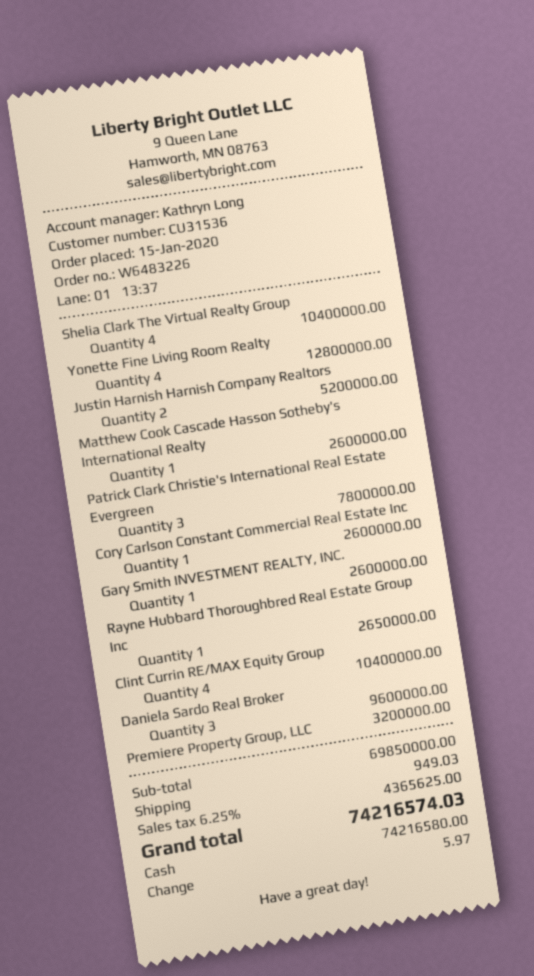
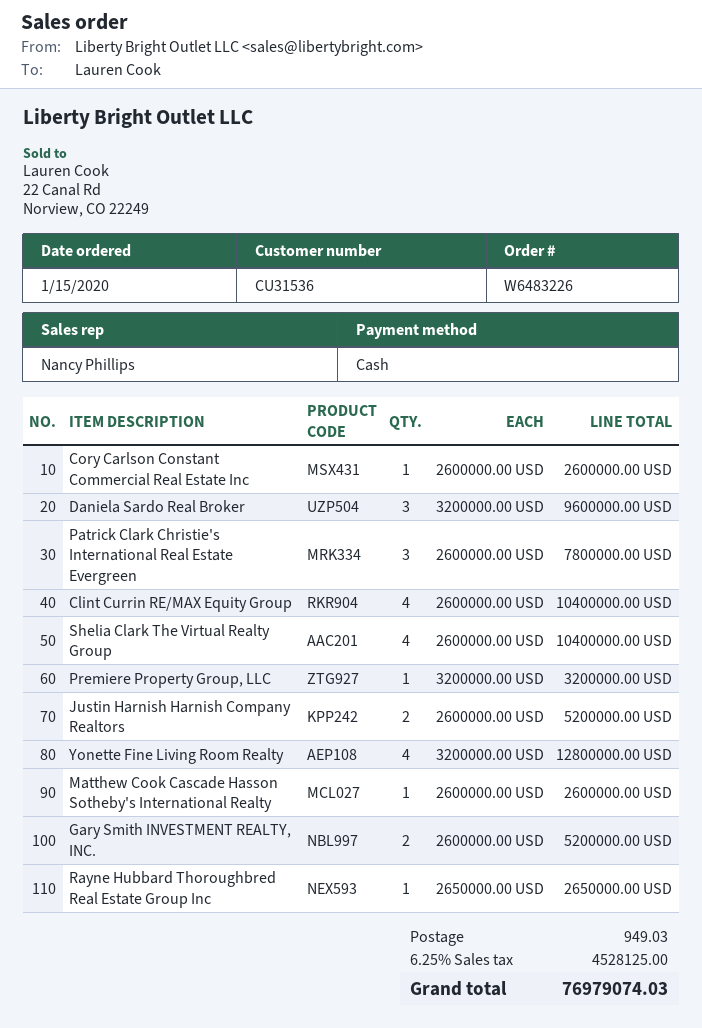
sales rep: Kathryn Long -> Nancy Phillips
Gary Smith INVESTMENT REALTY, INC.: 1 for 2600000.00 -> 2 for 5200000.00
tax: 6.25% = 4365625.00 -> 6.25% = 4528125.00
total: 74216574.03 -> 76979074.03

